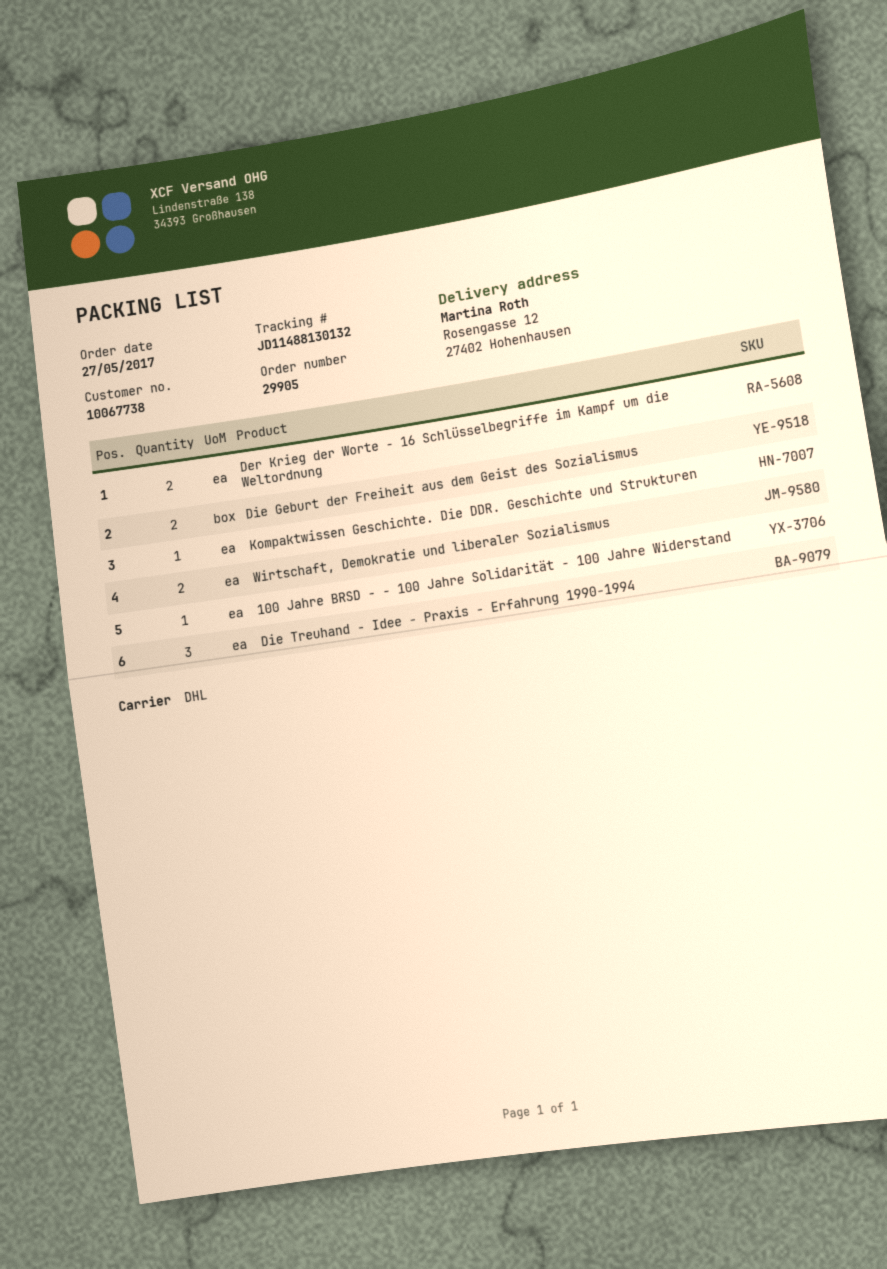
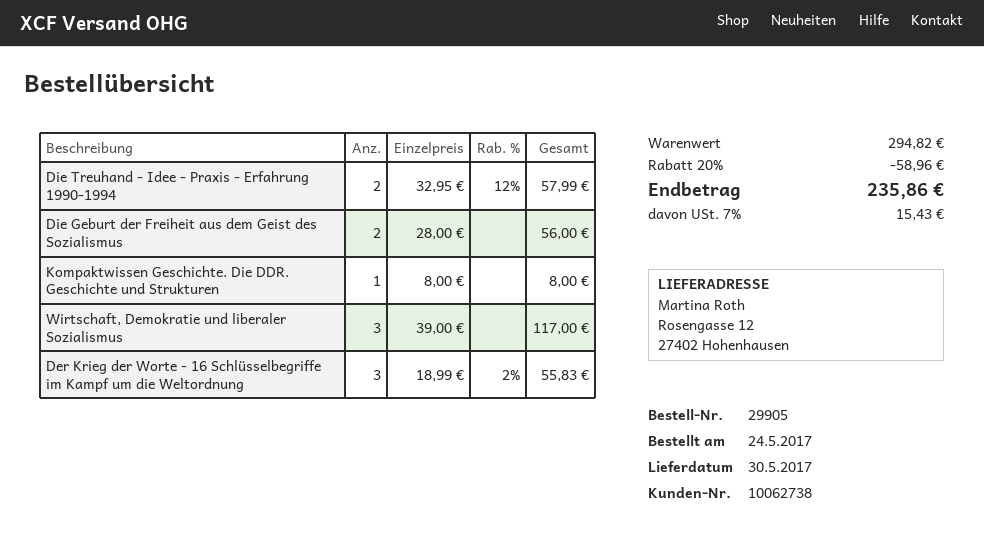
order date: 2017-05-27 -> 2017-05-24
customer number: 10067738 -> 10062738
Der Krieg der Worte - 16 Schlüsselbegriffe im Kampf um die Weltordnung: 2 -> 3
Wirtschaft, Demokratie und liberaler Sozialismus: 2 -> 3
100 Jahre BRSD - - 100 Jahre Solidarität - 100 Jahre Widerstand: 1 -> none
Die Treuhand - Idee - Praxis - Erfahrung 1990-1994: 3 -> 2

